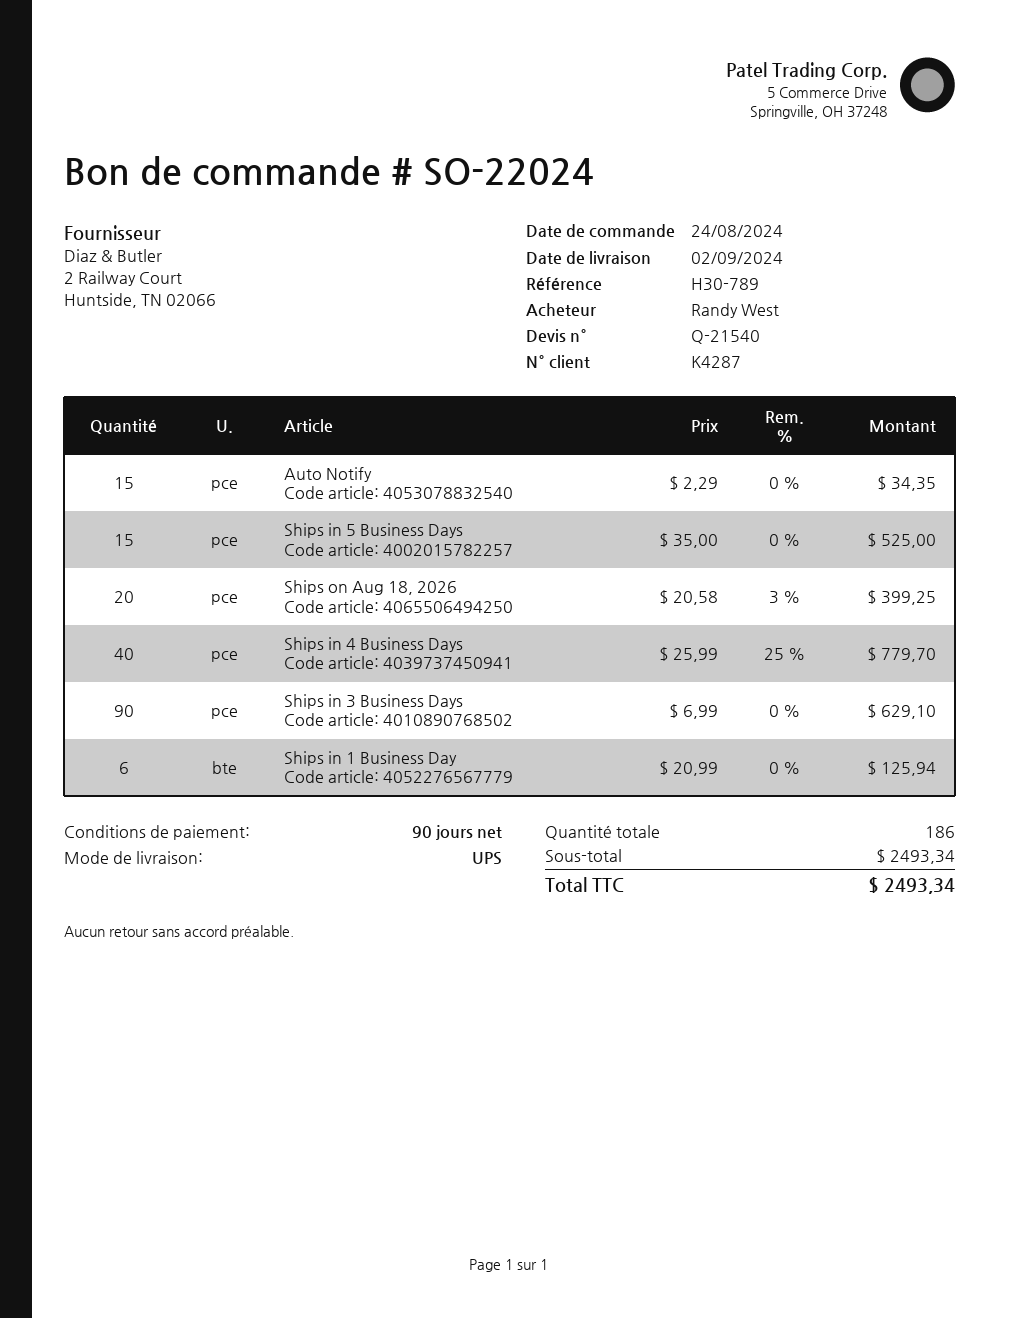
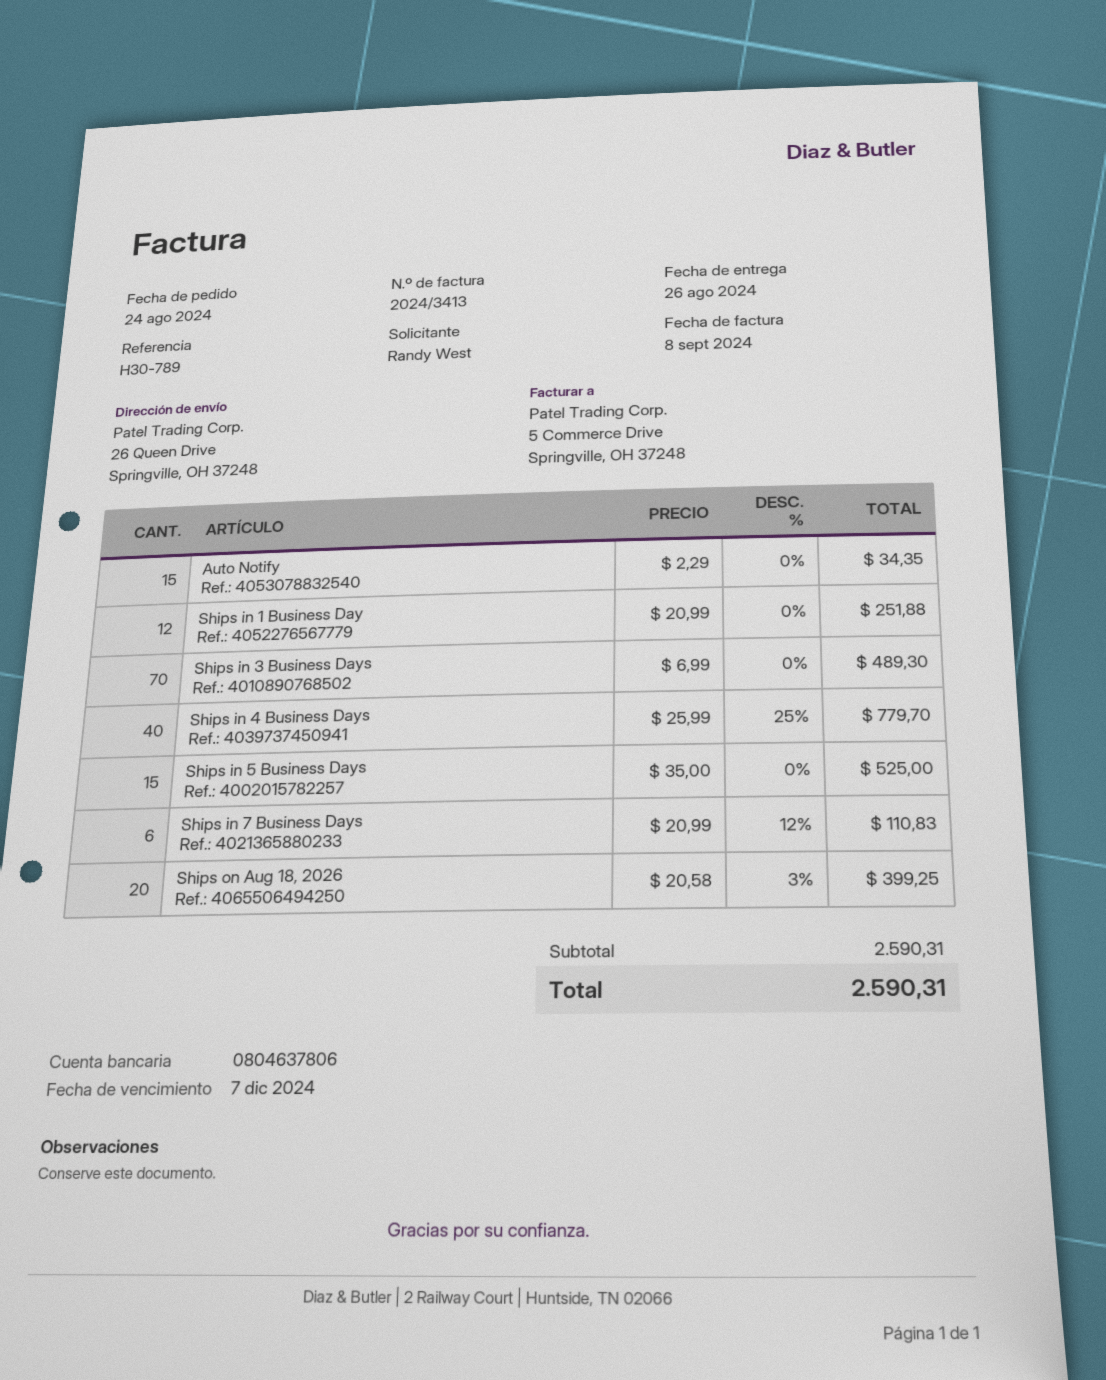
delivery date: 2024-09-02 -> 2024-08-26
Ships in 3 Business Days: 90 x 6.99 = 629.10 -> 70 x 6.99 = 489.30
Ships in 1 Business Day: 6 x 20.99 = 125.94 -> 12 x 20.99 = 251.88
Ships in 7 Business Days: none -> 6 x 20.99 - 12% = 110.83
subtotal: 2493.34 -> 2590.31
total: 2493.34 -> 2590.31

